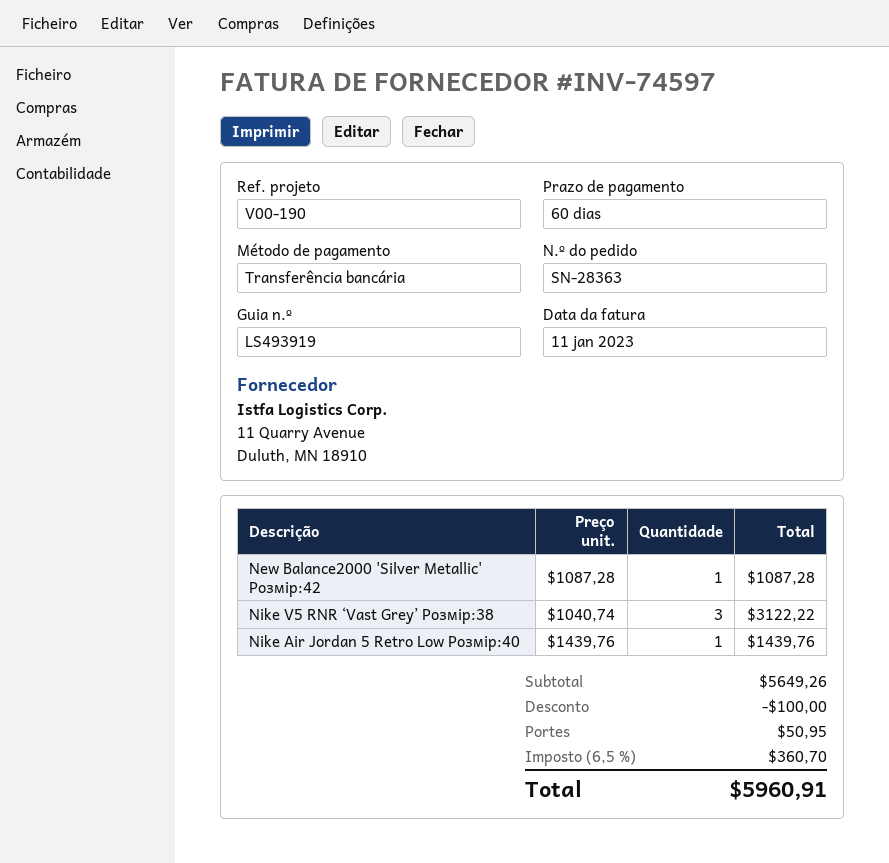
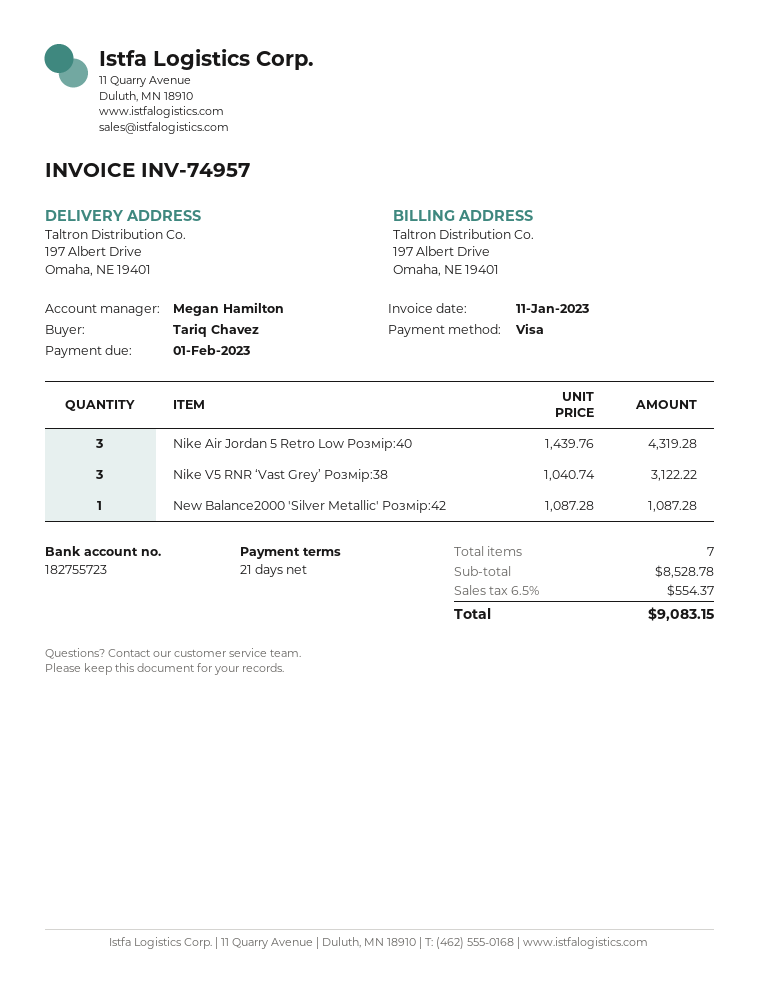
invoice number: INV-74597 -> INV-74957
payment terms: 60 days -> 21 days
payment method: bank transfer -> Visa
Nike Air Jordan 5 Retro Low Розмір:40: 1 x 1439.76 = 1439.76 -> 3 x 1439.76 = 4319.28
subtotal: 5649.26 -> 8528.78
discount: 100.00 -> none
shipping: 50.95 -> none
tax: 6.5% = 360.70 -> 6.5% = 554.37
total: 5960.91 -> 9083.15

